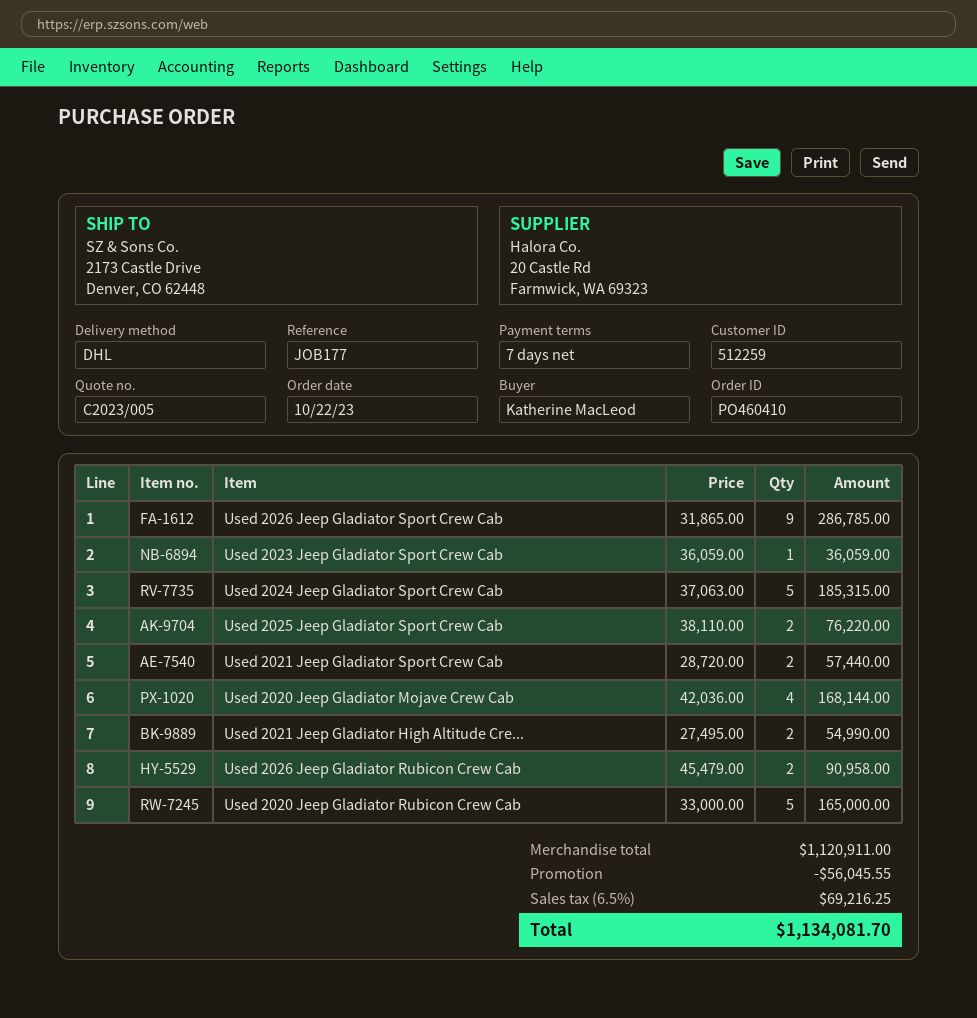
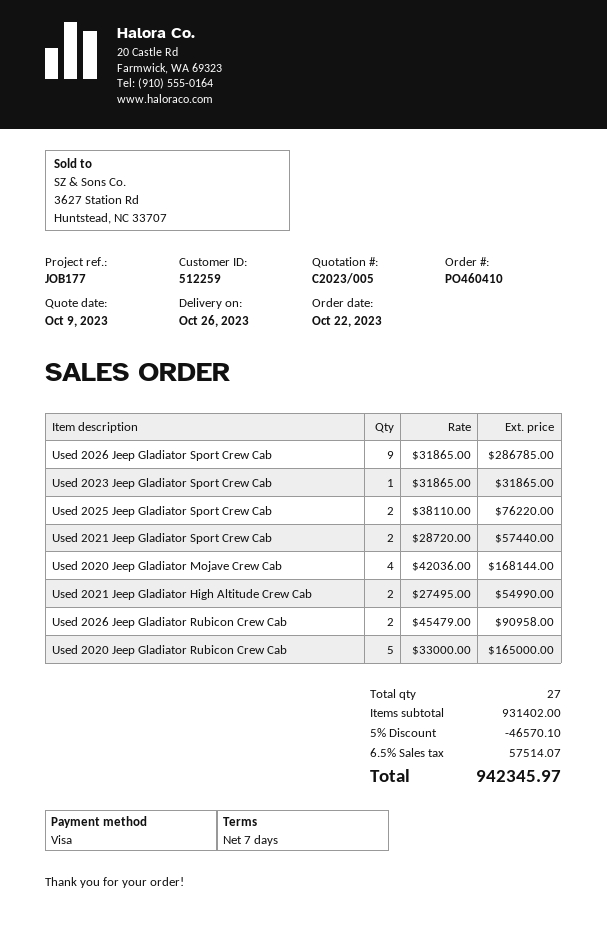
Used 2023 Jeep Gladiator Sport Crew Cab: 1 x 36059.00 = 36059.00 -> 1 x 31865.00 = 31865.00
Used 2024 Jeep Gladiator Sport Crew Cab: 5 x 37063.00 = 185315.00 -> none
subtotal: 1120911.00 -> 931402.00
discount: 56045.55 -> 46570.10
tax: 6.5% = 69216.25 -> 6.5% = 57514.07
total: 1134081.70 -> 942345.97

